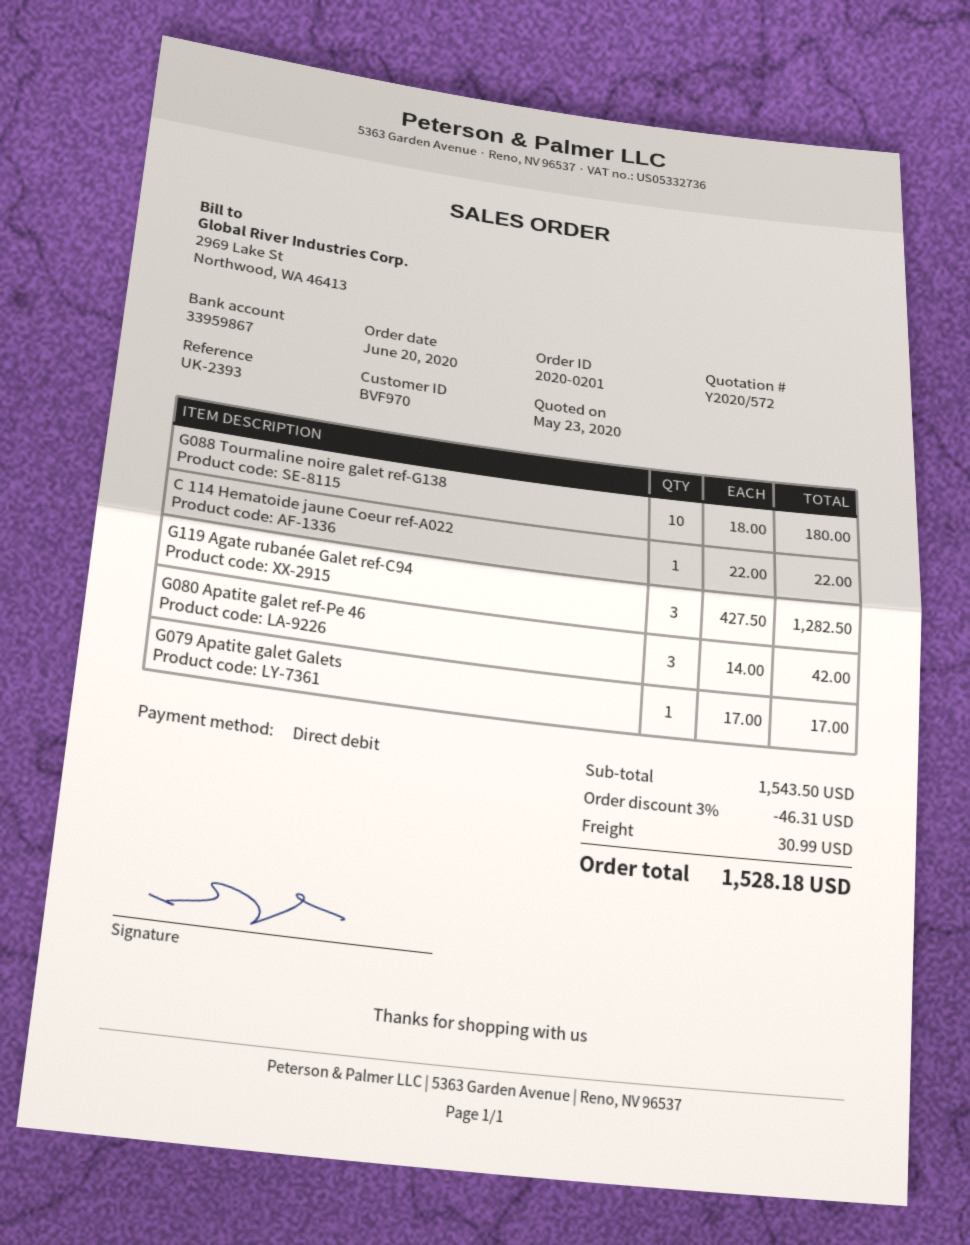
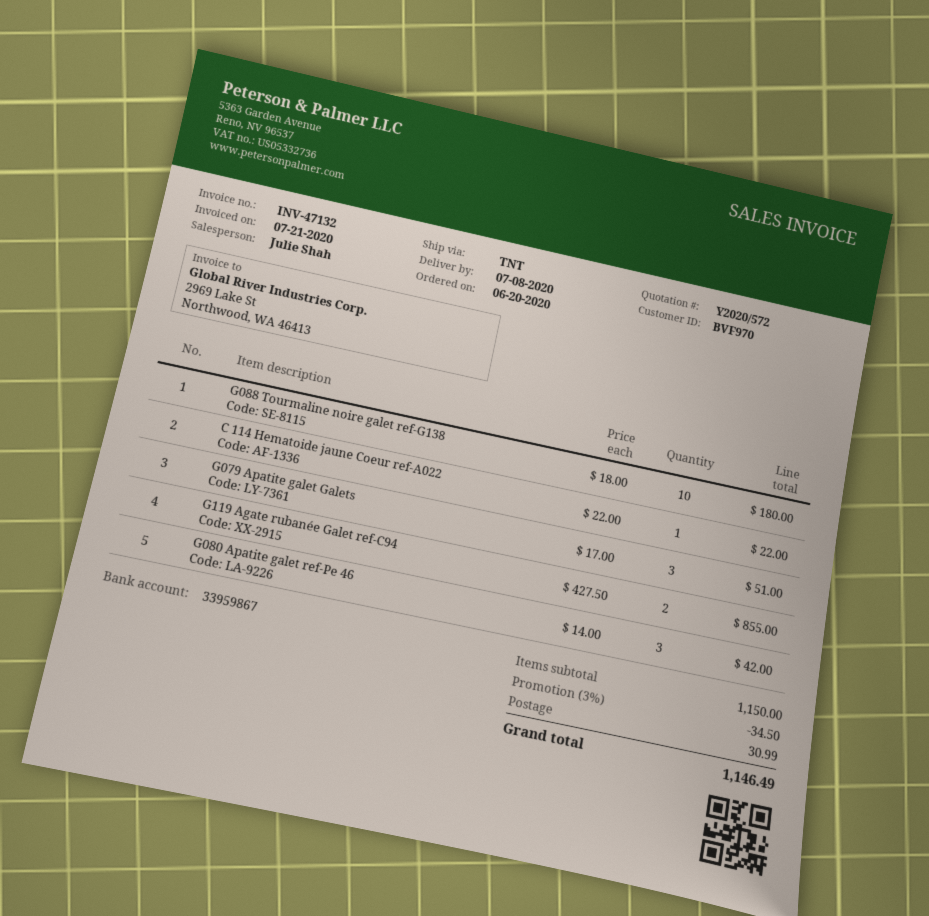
G119 Agate rubanée Galet ref-C94: 3 x 427.50 = 1282.50 -> 2 x 427.50 = 855.00
G079 Apatite galet Galets: 1 x 17.00 = 17.00 -> 3 x 17.00 = 51.00
subtotal: 1543.50 -> 1150.00
discount: 3% = 46.31 -> 3% = 34.50
total: 1528.18 -> 1146.49

